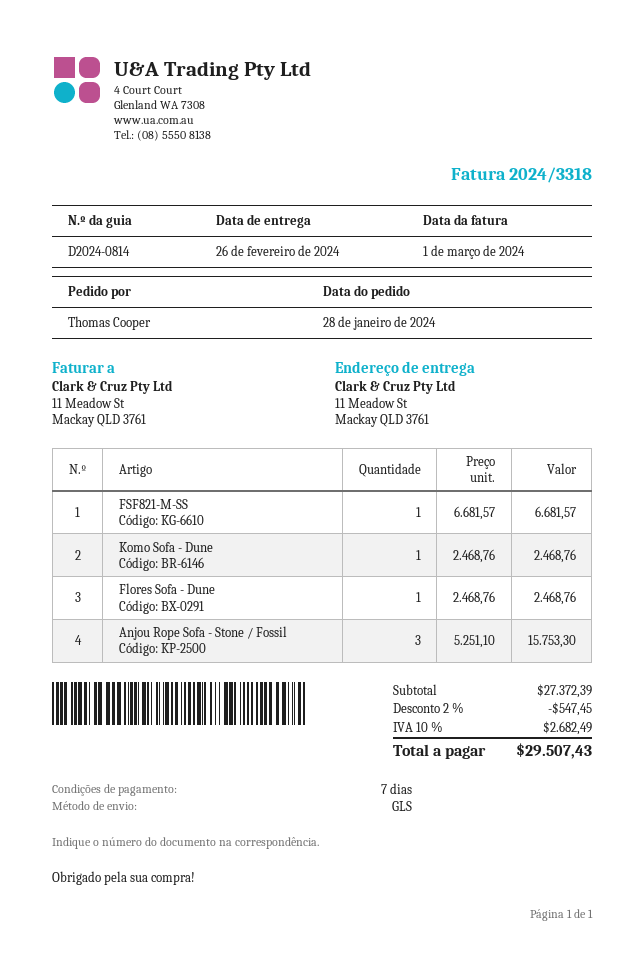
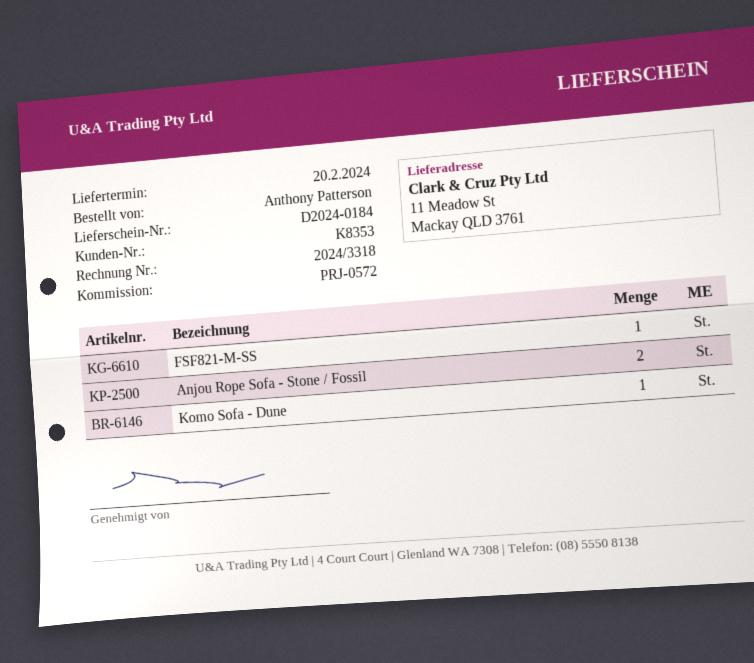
delivery note number: D2024-0814 -> D2024-0184
delivery date: 2024-02-26 -> 2024-02-20
ordered by: Thomas Cooper -> Anthony Patterson
Flores Sofa - Dune: 1 -> none
Anjou Rope Sofa - Stone / Fossil: 3 -> 2

